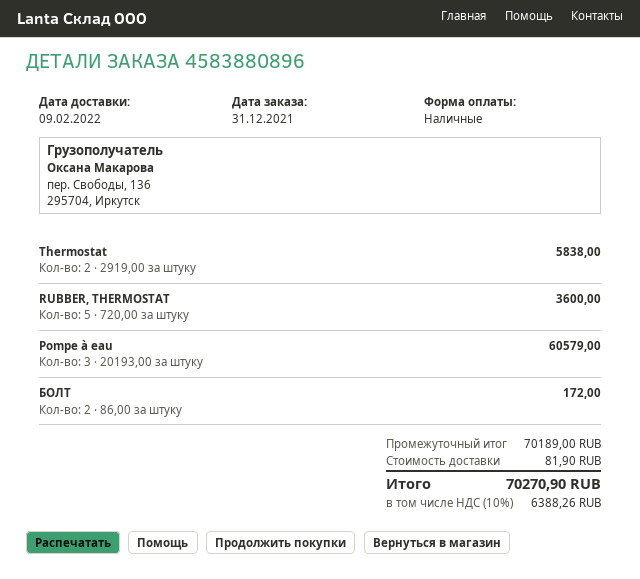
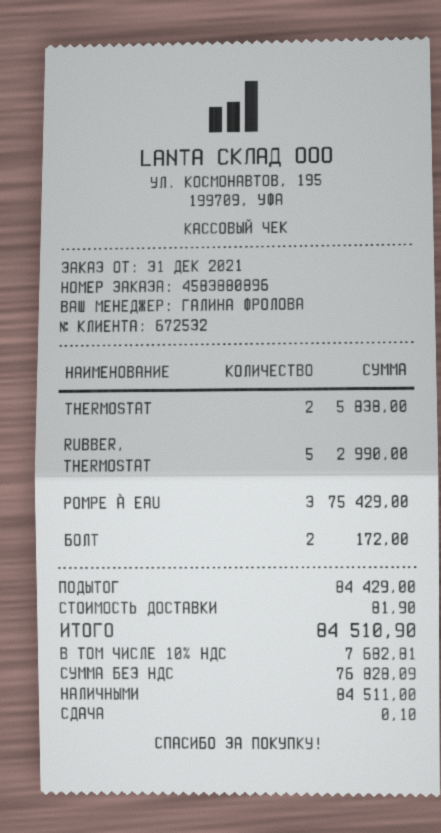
RUBBER, THERMOSTAT: 5 for 3600.00 -> 5 for 2990.00
Pompe à eau: 3 for 60579.00 -> 3 for 75429.00
subtotal: 70189.00 -> 84429.00
tax: 10% = 6388.26 -> 10% = 7682.81
total: 70270.90 -> 84510.90

